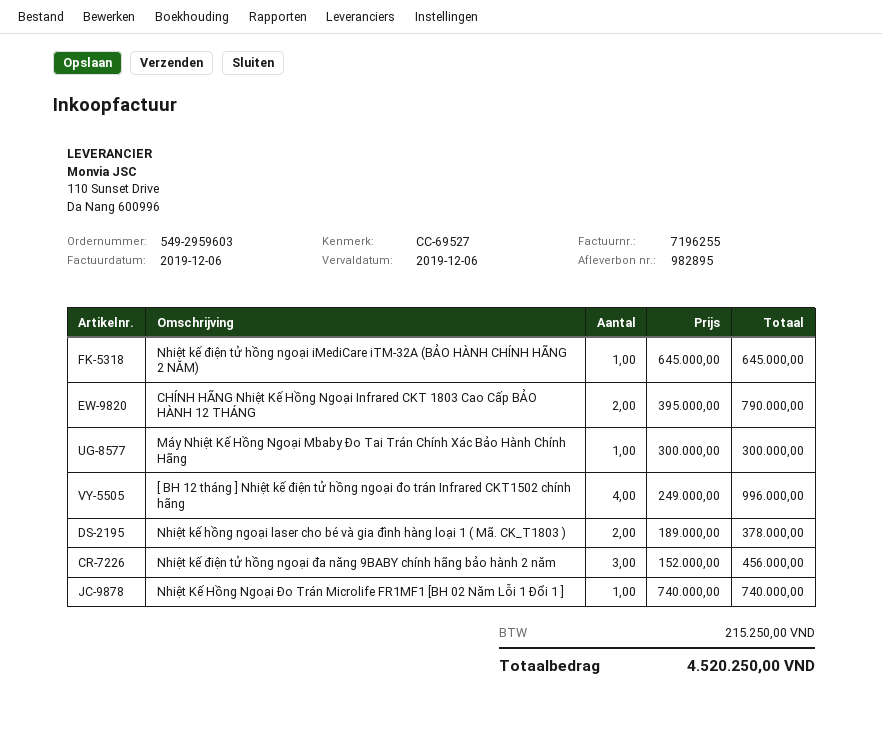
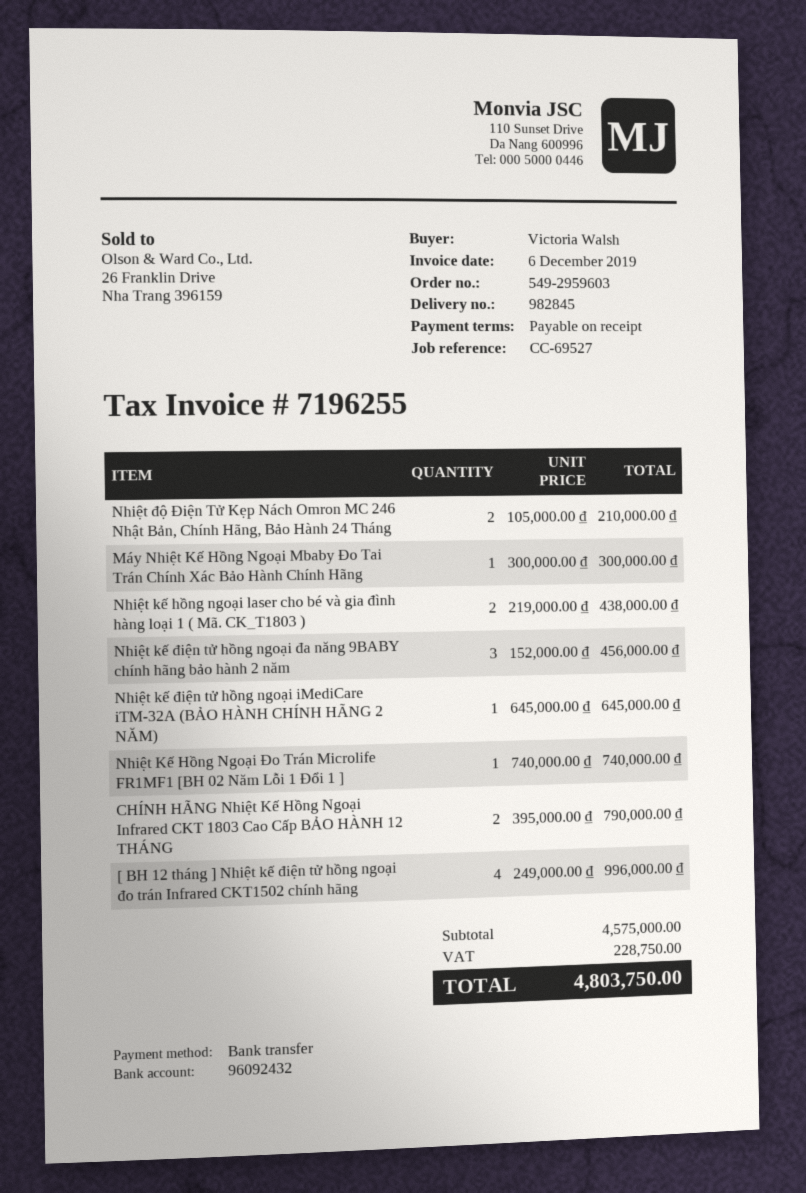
delivery note number: 982895 -> 982845
Nhiệt kế hồng ngoại laser cho bé và gia đình hàng loại 1 ( Mã. CK_T1803 ): 2 x 189000.00 = 378000.00 -> 2 x 219000.00 = 438000.00
Nhiệt độ Điện Tử Kẹp Nách Omron MC 246 Nhật Bản, Chính Hãng, Bảo Hành 24 Tháng: none -> 2 x 105000.00 = 210000.00
tax: 215250.00 -> 228750.00
total: 4520250.00 -> 4803750.00

